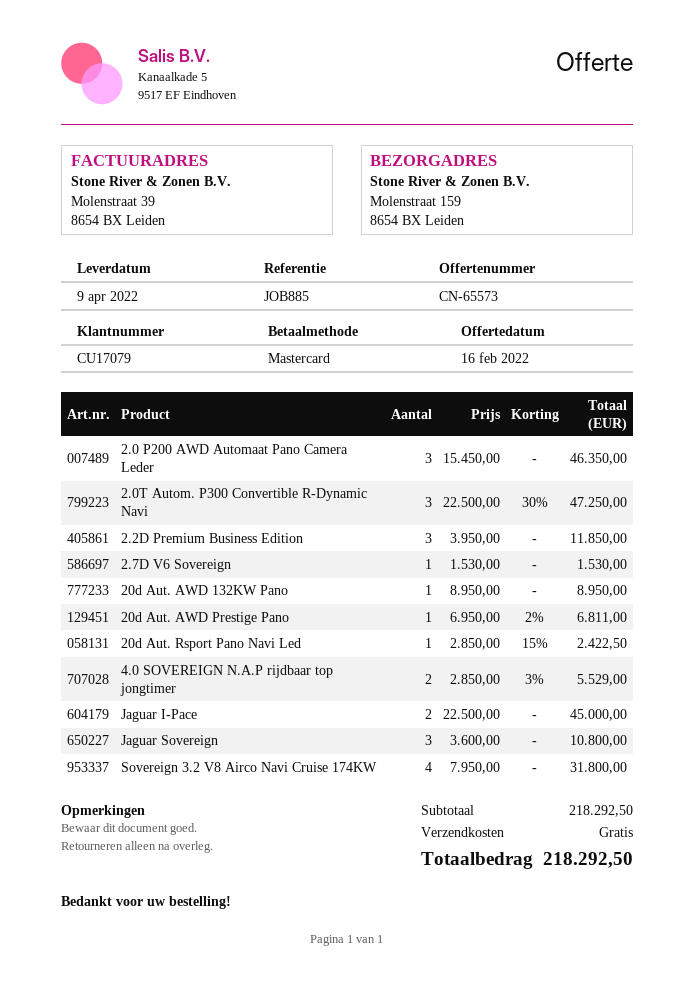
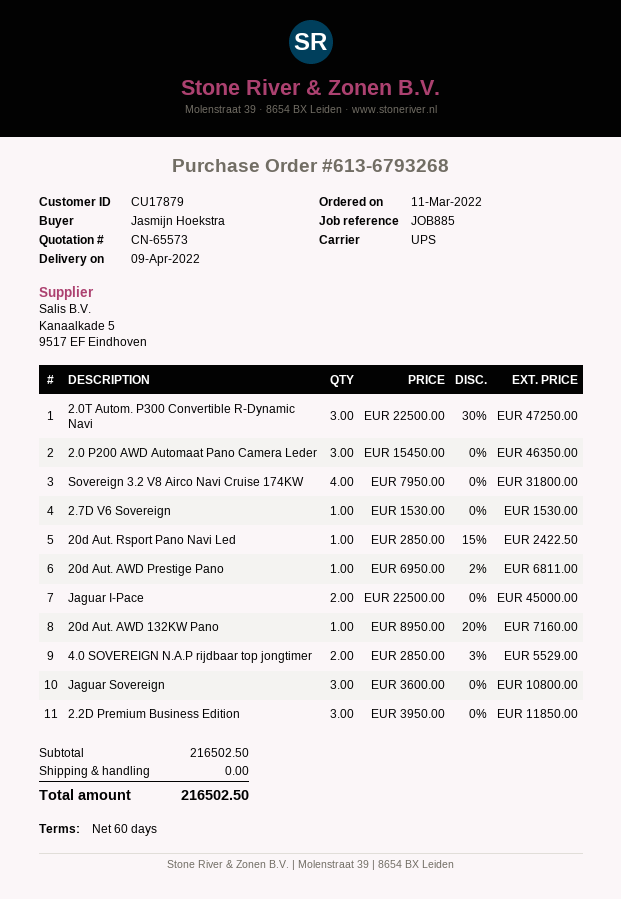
customer number: CU17079 -> CU17879
20d Aut. AWD 132KW Pano: 1 x 8950.00 = 8950.00 -> 1 x 8950.00 - 20% = 7160.00
subtotal: 218292.50 -> 216502.50
total: 218292.50 -> 216502.50

